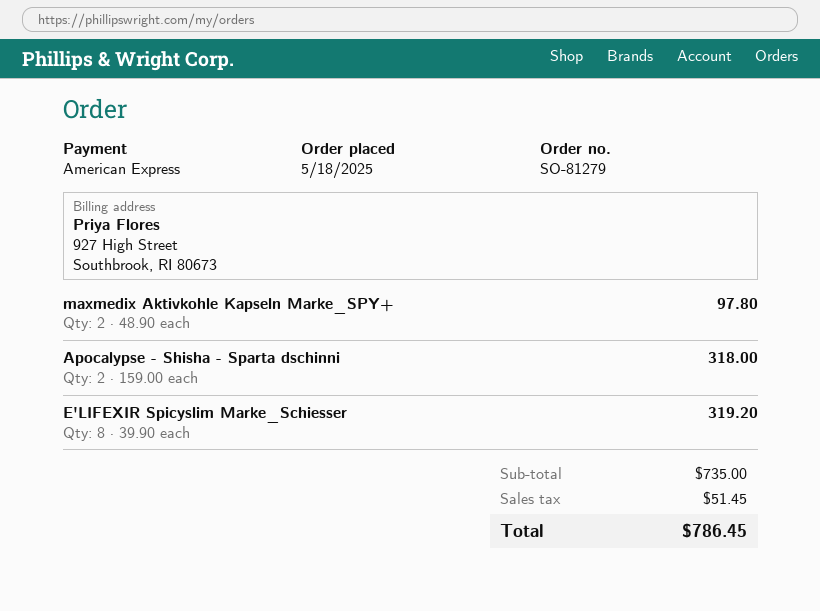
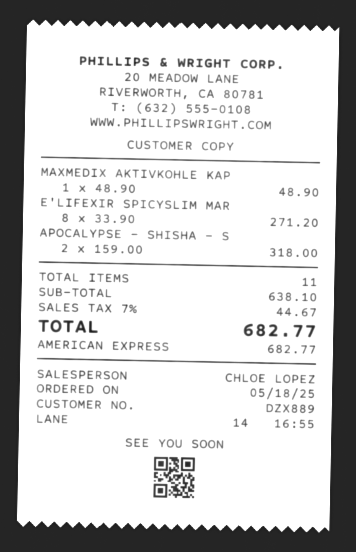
maxmedix Aktivkohle Kapseln Marke_SPY+: 2 x 48.90 = 97.80 -> 1 x 48.90 = 48.90
E'LIFEXIR Spicyslim Marke_Schiesser: 8 x 39.90 = 319.20 -> 8 x 33.90 = 271.20
subtotal: 735.00 -> 638.10
tax: 51.45 -> 44.67
total: 786.45 -> 682.77

